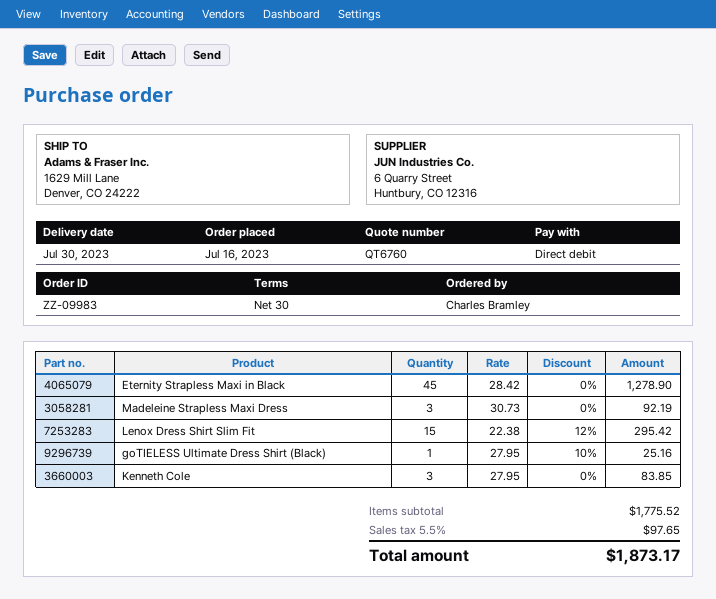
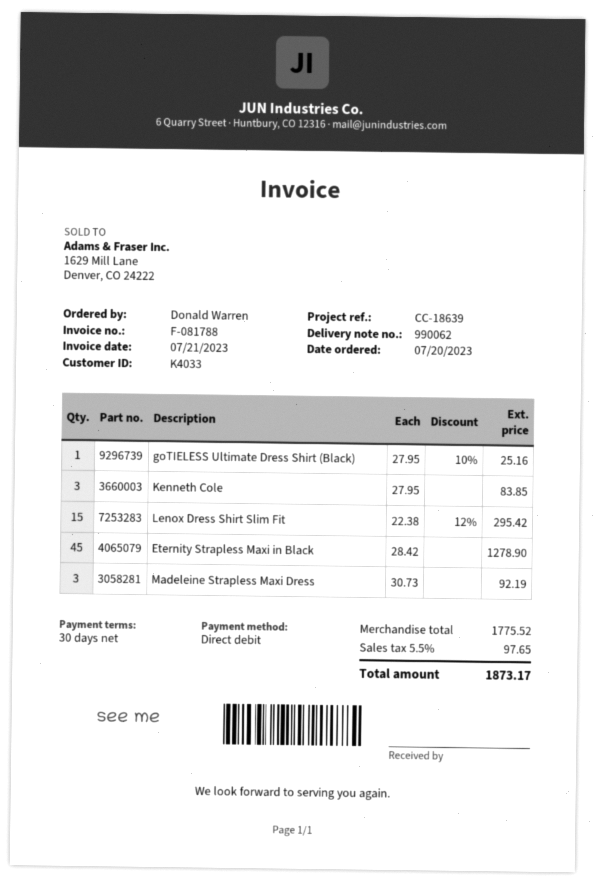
order date: 2023-07-16 -> 2023-07-20
ordered by: Charles Bramley -> Donald Warren

